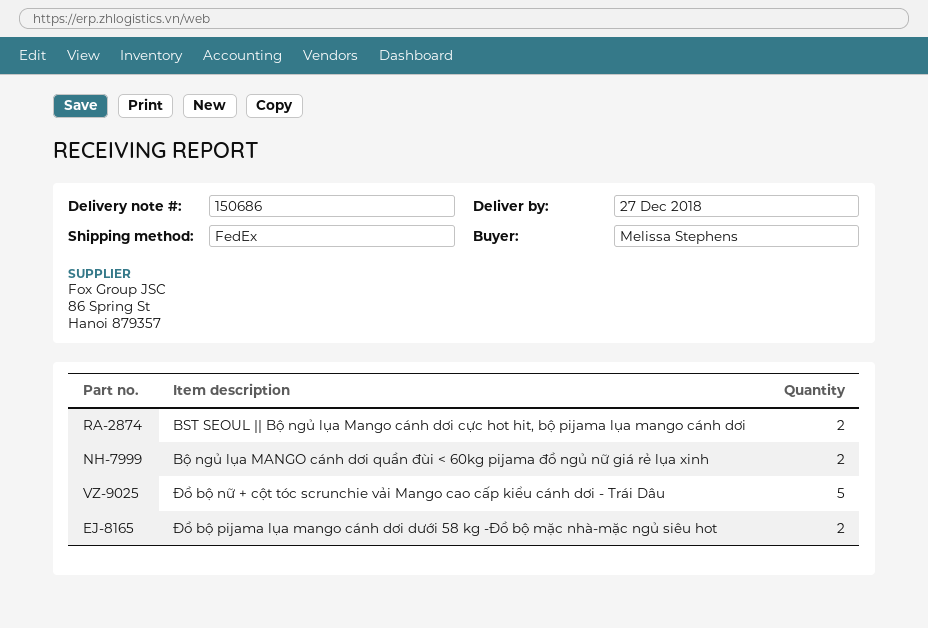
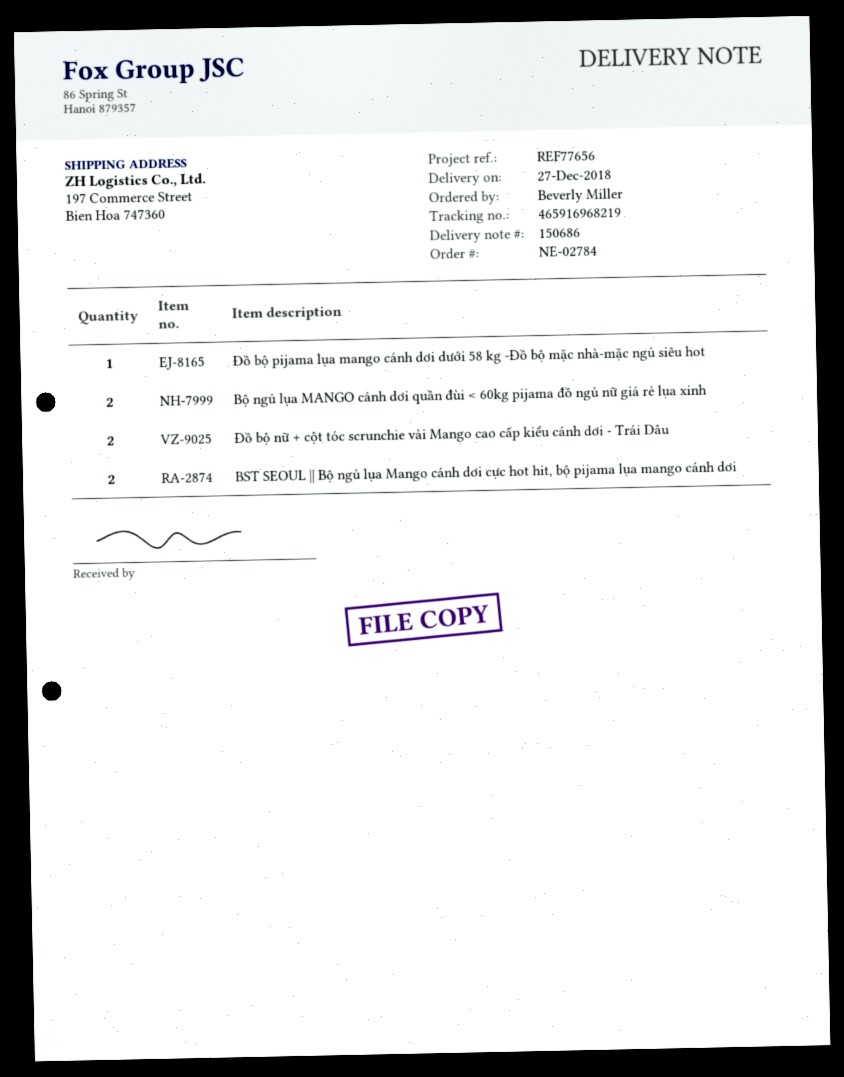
ordered by: Melissa Stephens -> Beverly Miller
Đồ bộ nữ + cột tóc scrunchie vải Mango cao cấp kiểu cánh dơi - Trái Dâu: 5 -> 2
Đồ bộ pijama lụa mango cánh dơi dưới 58 kg -Đồ bộ mặc nhà-mặc ngủ siêu hot: 2 -> 1

